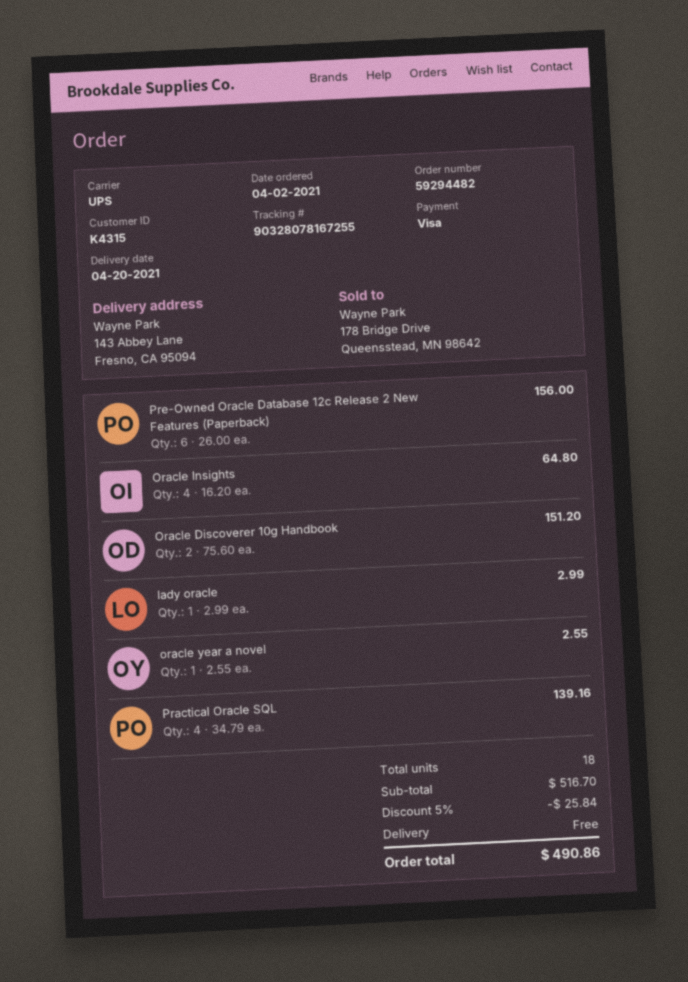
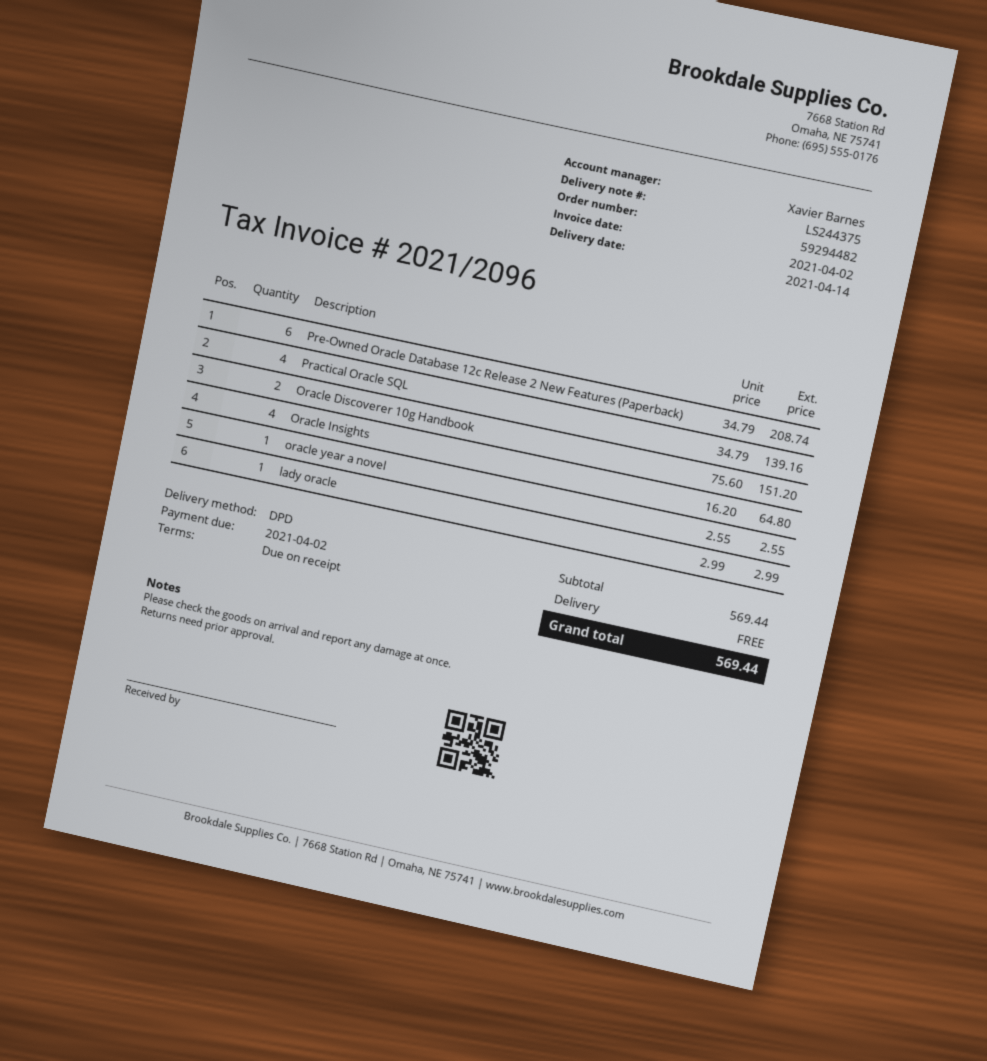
delivery date: 2021-04-20 -> 2021-04-14
shipping method: UPS -> DPD
Pre-Owned Oracle Database 12c Release 2 New Features (Paperback): 6 x 26.00 = 156.00 -> 6 x 34.79 = 208.74
subtotal: 516.70 -> 569.44
discount: 5% = 25.84 -> none
total: 490.86 -> 569.44

